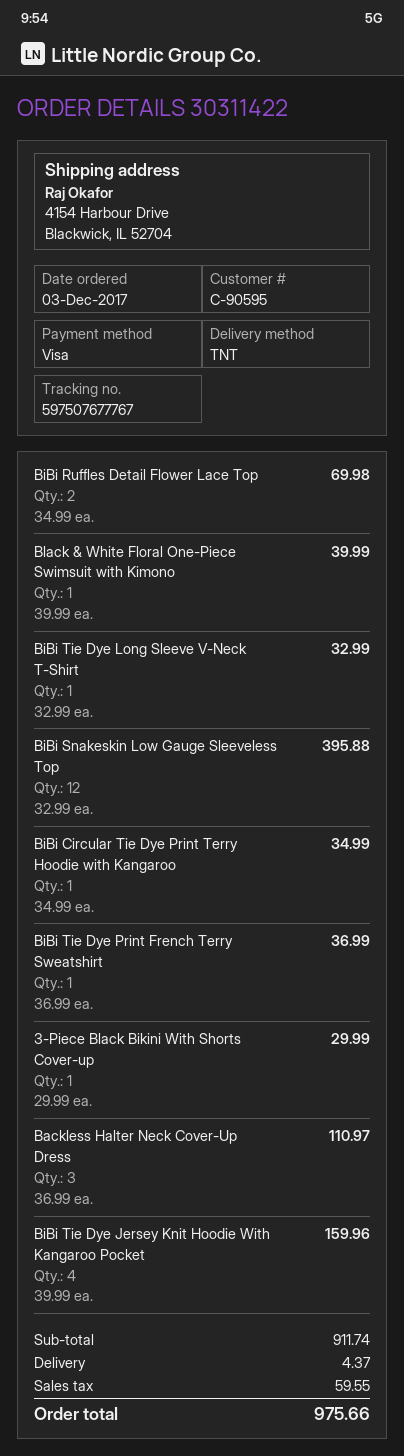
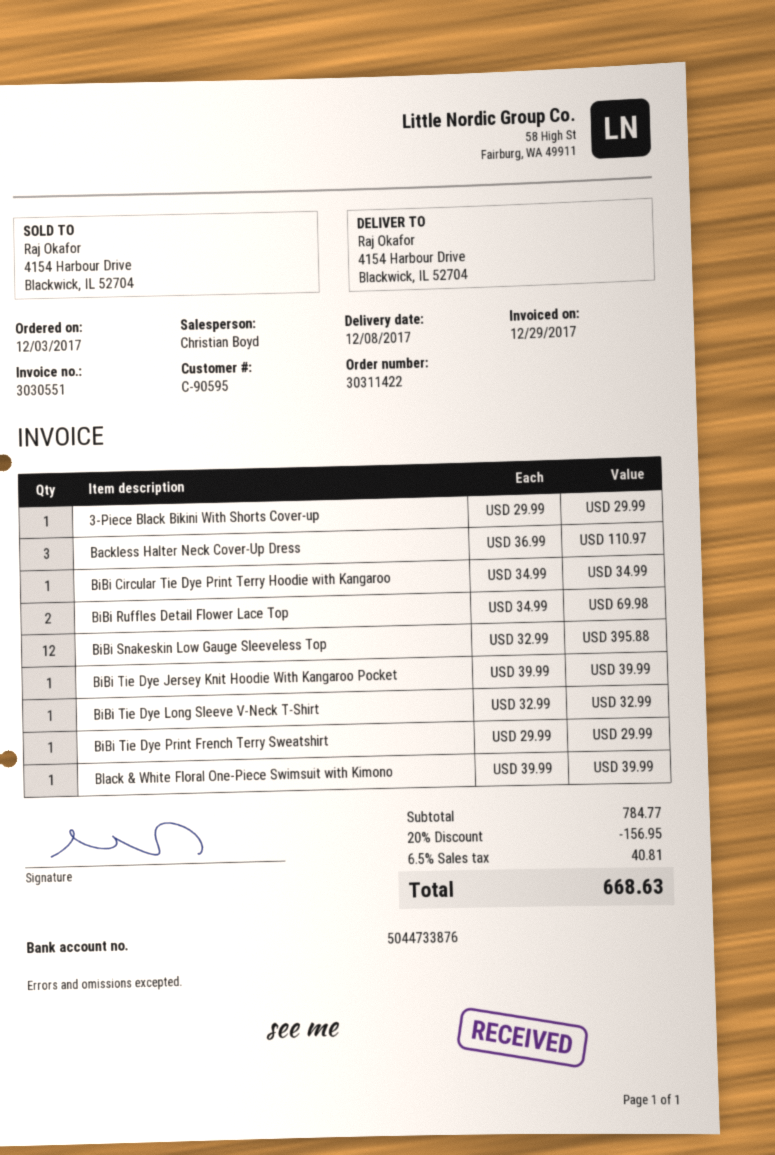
BiBi Tie Dye Print French Terry Sweatshirt: 1 x 36.99 = 36.99 -> 1 x 29.99 = 29.99
BiBi Tie Dye Jersey Knit Hoodie With Kangaroo Pocket: 4 x 39.99 = 159.96 -> 1 x 39.99 = 39.99
subtotal: 911.74 -> 784.77
discount: none -> 20% = 156.95
shipping: 4.37 -> none
tax: 59.55 -> 40.81
total: 975.66 -> 668.63

